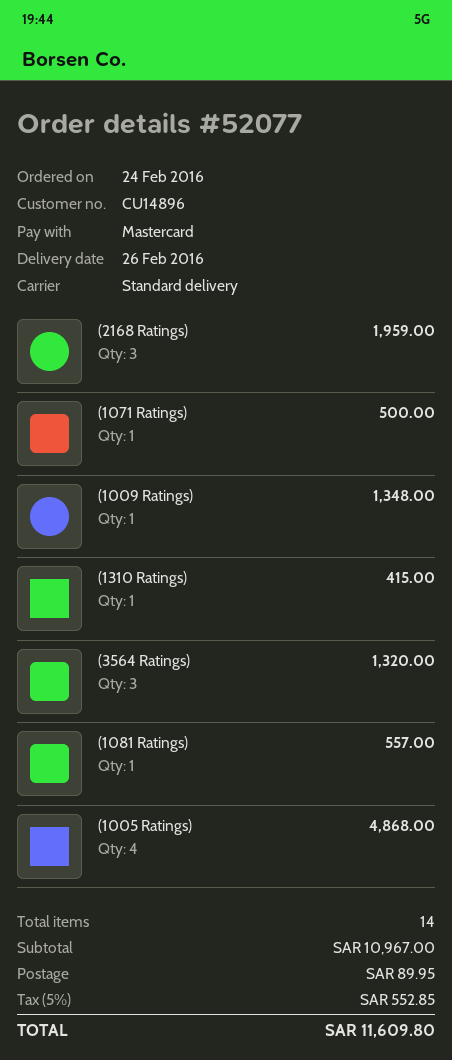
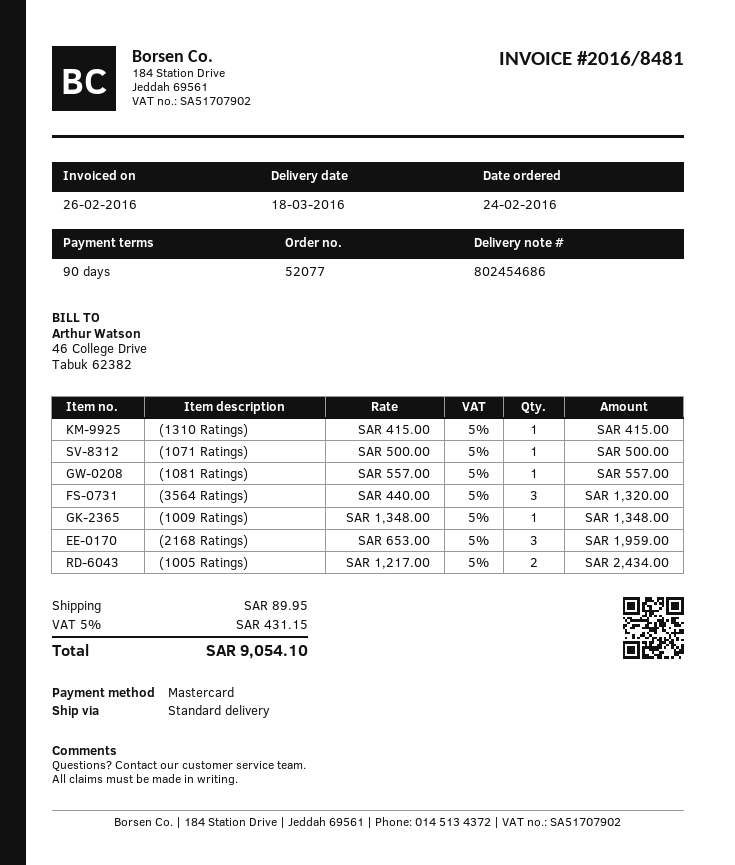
delivery date: 2016-02-26 -> 2016-03-18
(1005 Ratings): 4 for 4868.00 -> 2 for 2434.00
tax: 5% = 552.85 -> 5% = 431.15
total: 11609.80 -> 9054.10

